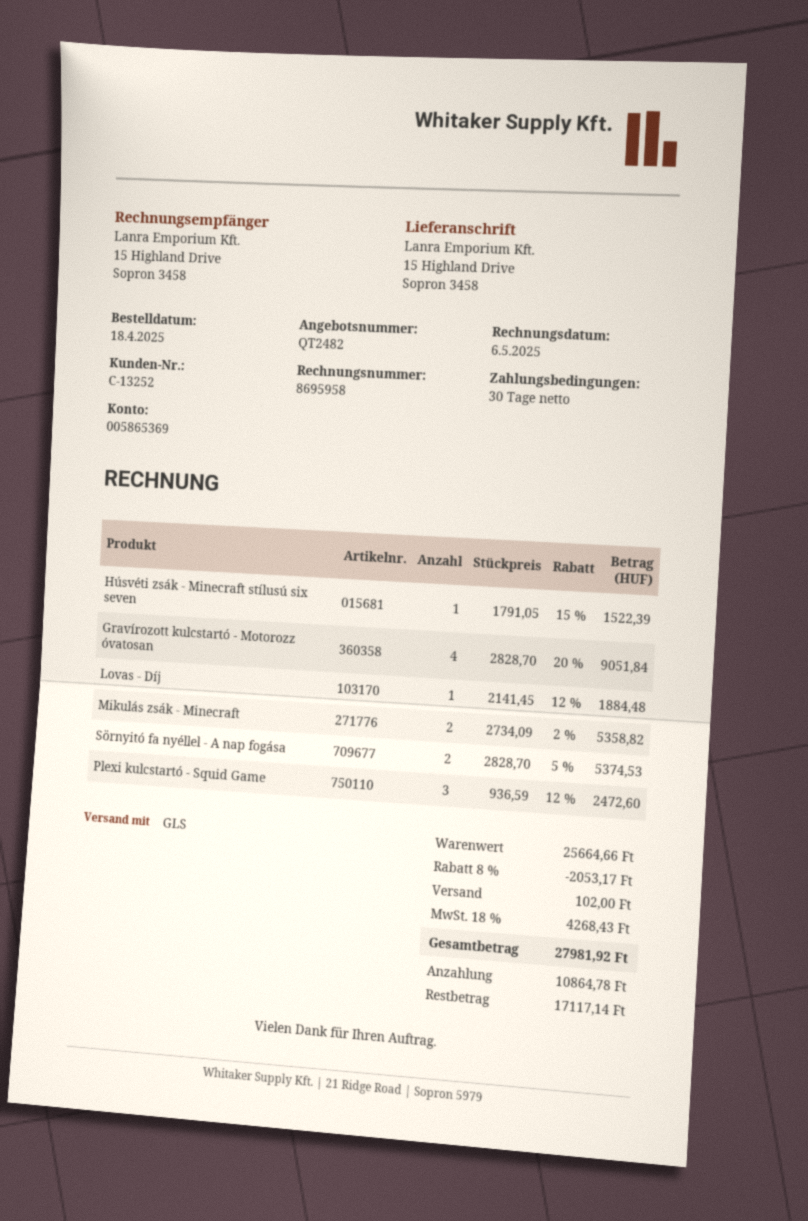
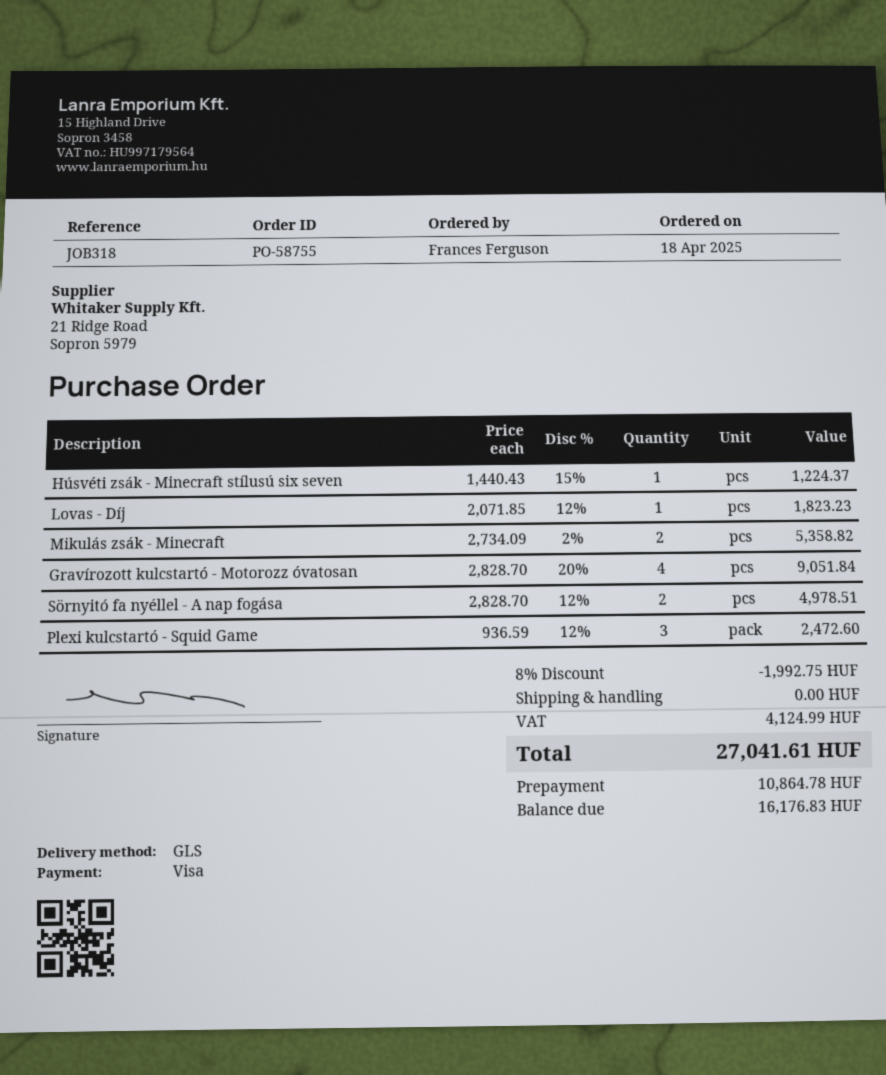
Húsvéti zsák - Minecraft stílusú six seven: 1 x 1791.05 - 15% = 1522.39 -> 1 x 1440.43 - 15% = 1224.37
Lovas - Díj: 1 x 2141.45 - 12% = 1884.48 -> 1 x 2071.85 - 12% = 1823.23
Sörnyitó fa nyéllel - A nap fogása: 2 x 2828.70 - 5% = 5374.53 -> 2 x 2828.70 - 12% = 4978.51
discount: 8% = 2053.17 -> 8% = 1992.75
shipping: 102.00 -> 0.00
tax: 4268.43 -> 4124.99
total: 27981.92 -> 27041.61
balance: 17117.14 -> 16176.83

